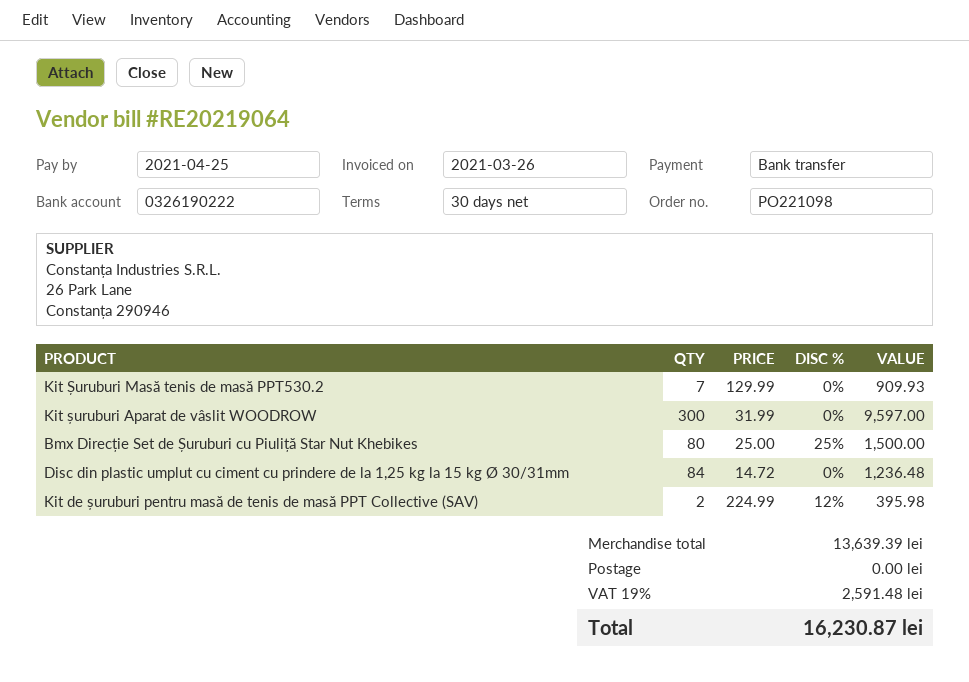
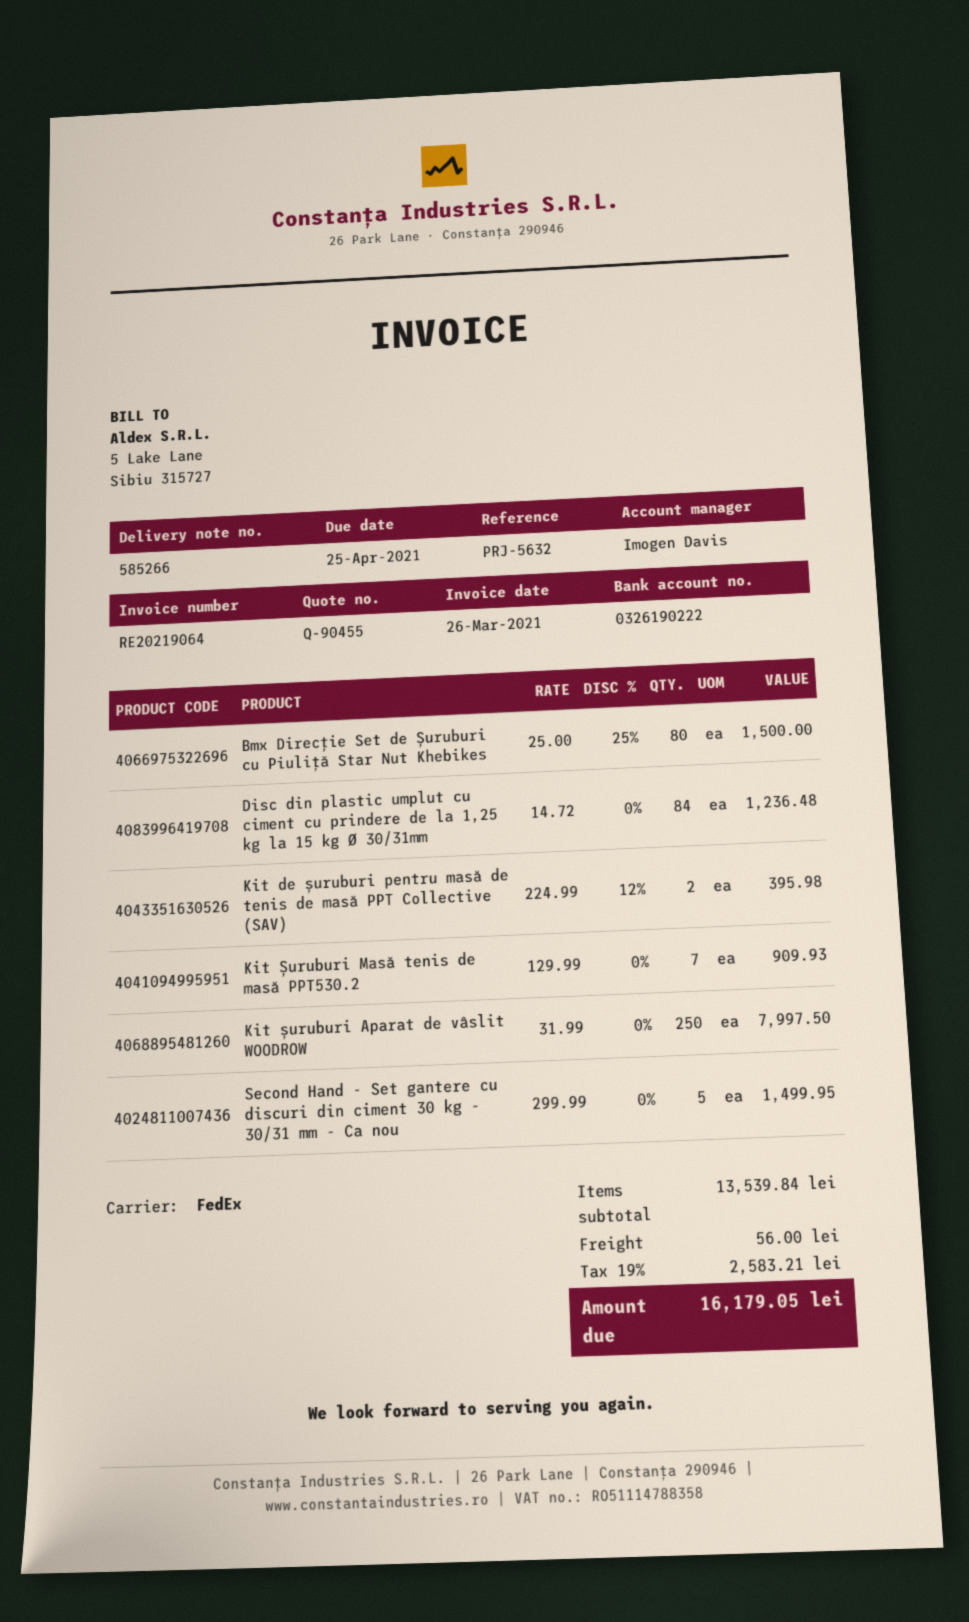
Kit șuruburi Aparat de vâslit WOODROW: 300 x 31.99 = 9597.00 -> 250 x 31.99 = 7997.50
Second Hand - Set gantere cu discuri din ciment 30 kg - 30/31 mm - Ca nou: none -> 5 x 299.99 = 1499.95
subtotal: 13639.39 -> 13539.84
shipping: 0.00 -> 56.00
tax: 19% = 2591.48 -> 19% = 2583.21
total: 16230.87 -> 16179.05

